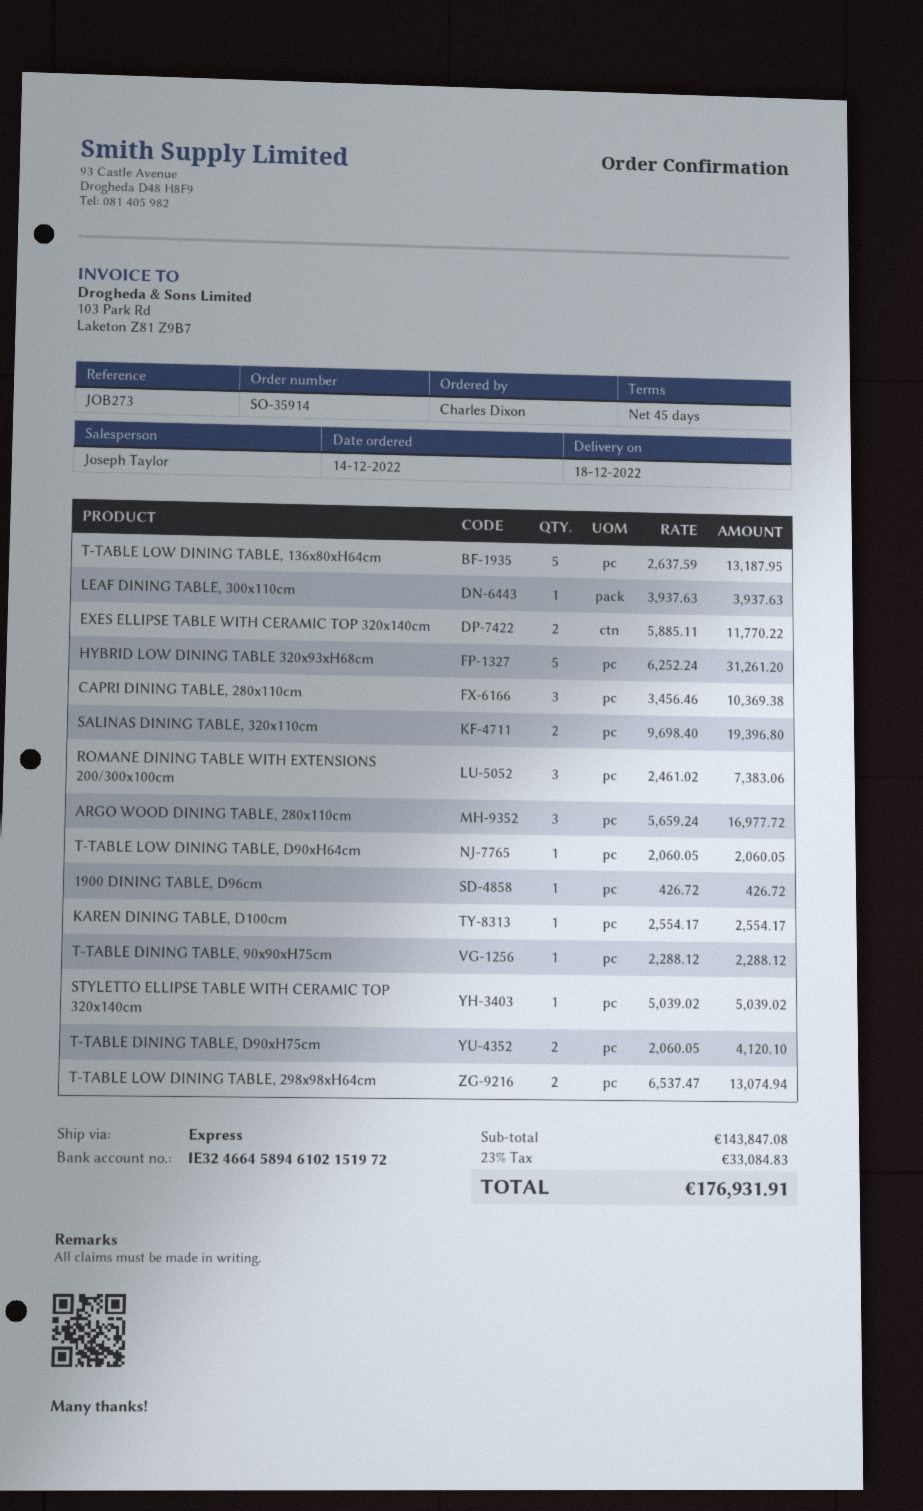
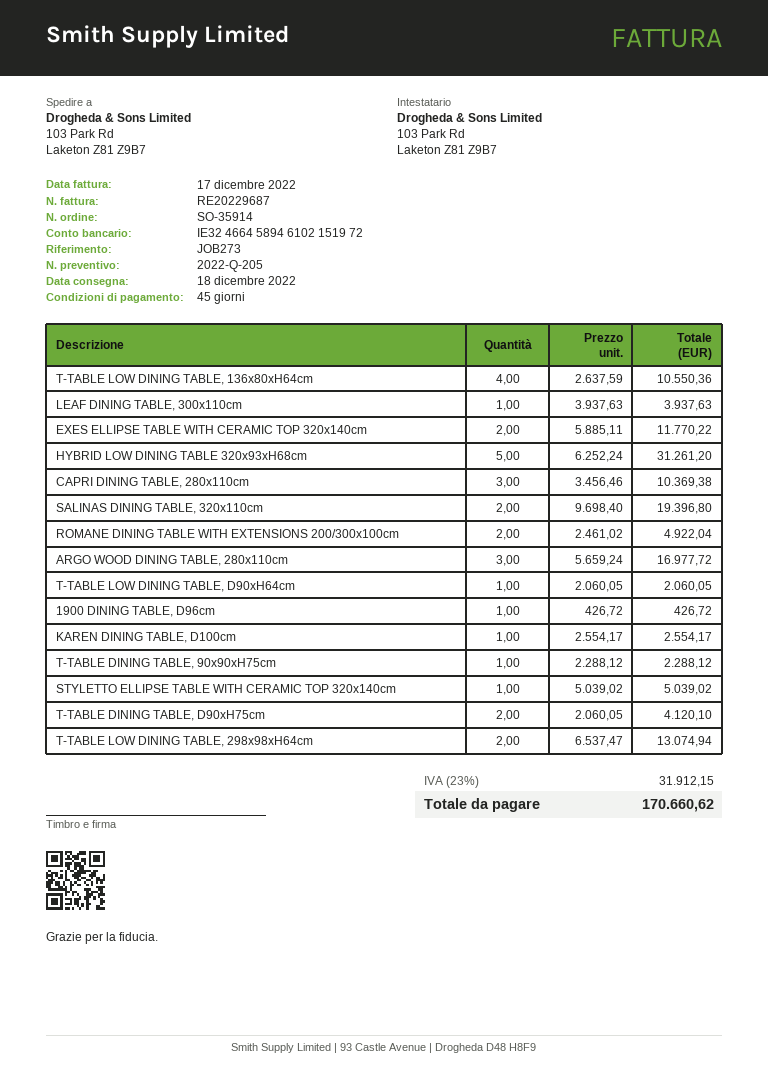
T-TABLE LOW DINING TABLE, 136x80xH64cm: 5 x 2637.59 = 13187.95 -> 4 x 2637.59 = 10550.36
ROMANE DINING TABLE WITH EXTENSIONS 200/300x100cm: 3 x 2461.02 = 7383.06 -> 2 x 2461.02 = 4922.04
tax: 23% = 33084.83 -> 23% = 31912.15
total: 176931.91 -> 170660.62

